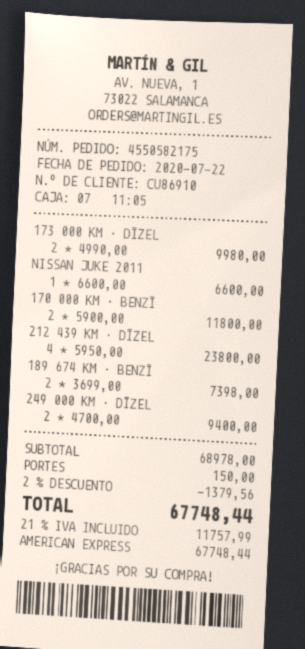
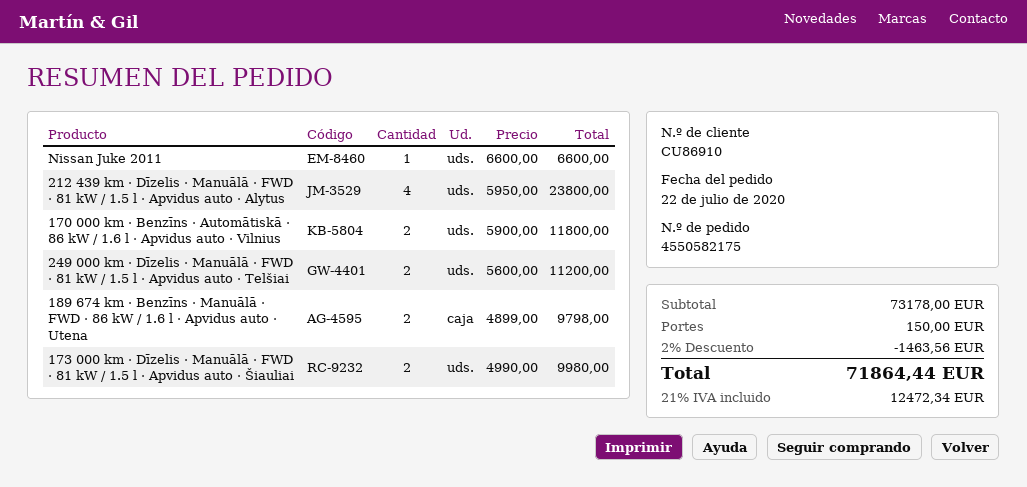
189 674 KM · BENZĪ: 2 x 3699.00 = 7398.00 -> 2 x 4899.00 = 9798.00
249 000 KM · DĪZEL: 2 x 4700.00 = 9400.00 -> 2 x 5600.00 = 11200.00
subtotal: 68978.00 -> 73178.00
discount: 2% = 1379.56 -> 2% = 1463.56
tax: 21% = 11757.99 -> 21% = 12472.34
total: 67748.44 -> 71864.44

